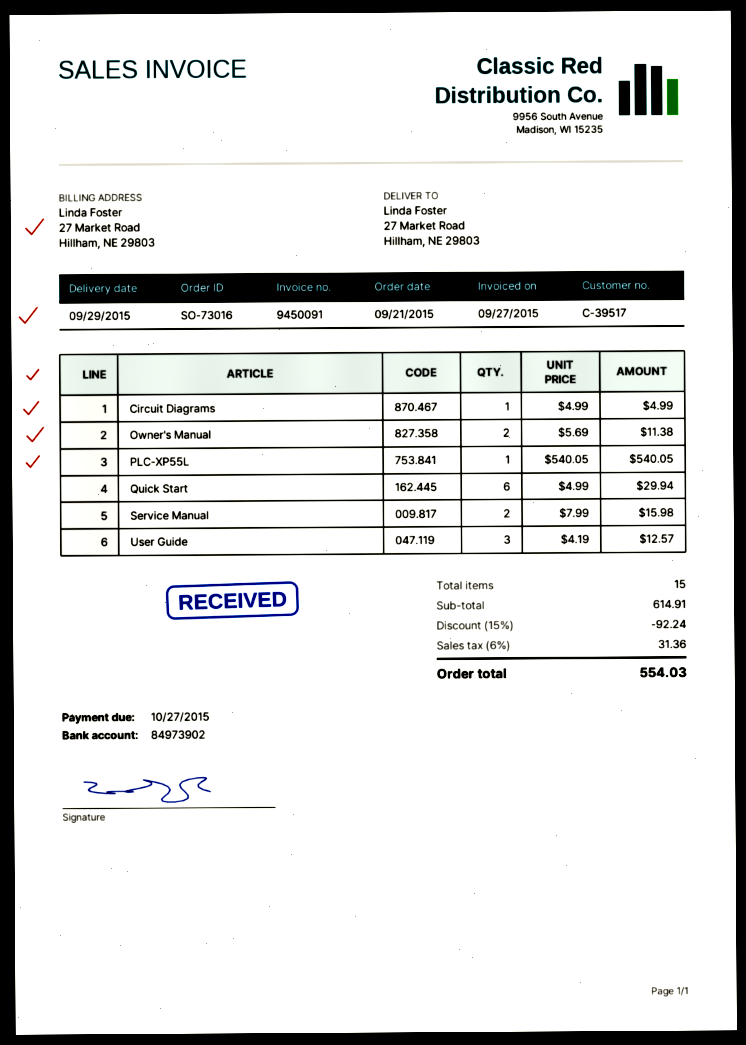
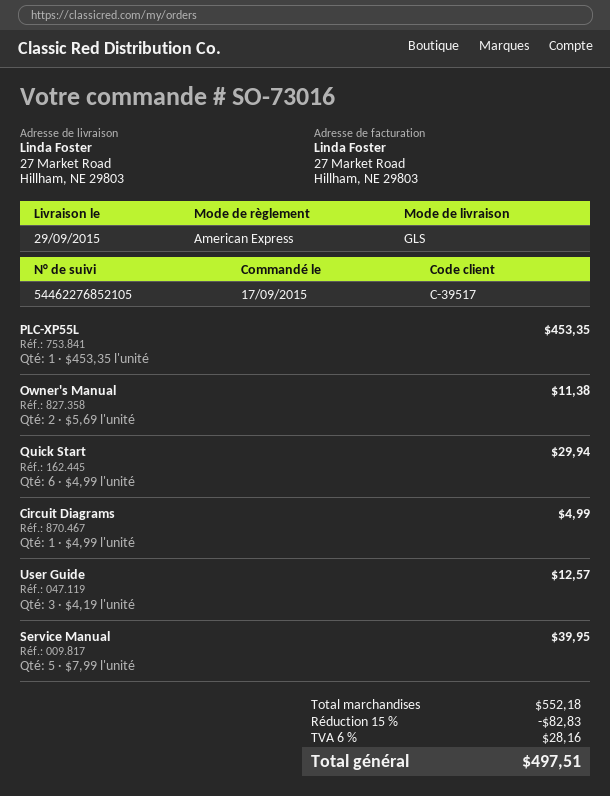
order date: 2015-09-21 -> 2015-09-17
PLC-XP55L: 1 x 540.05 = 540.05 -> 1 x 453.35 = 453.35
Service Manual: 2 x 7.99 = 15.98 -> 5 x 7.99 = 39.95
subtotal: 614.91 -> 552.18
discount: 15% = 92.24 -> 15% = 82.83
tax: 6% = 31.36 -> 6% = 28.16
total: 554.03 -> 497.51

